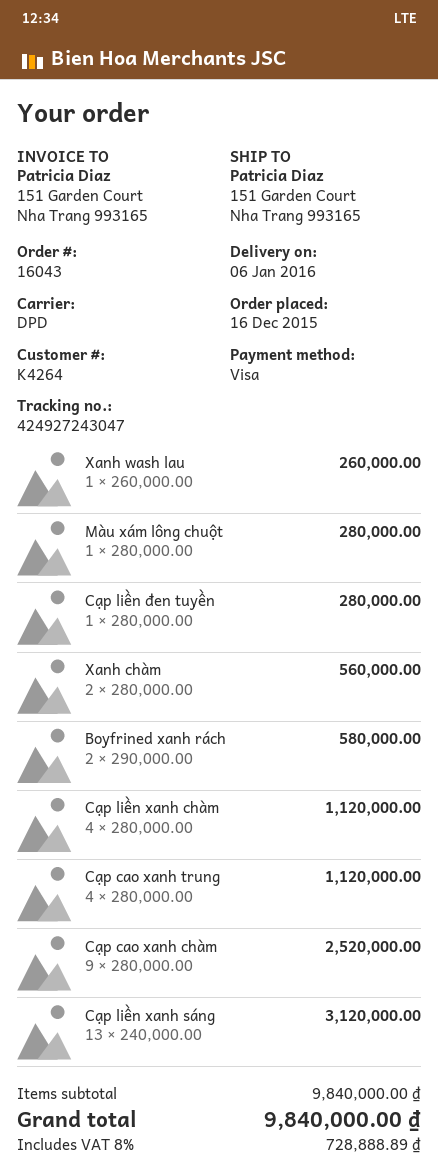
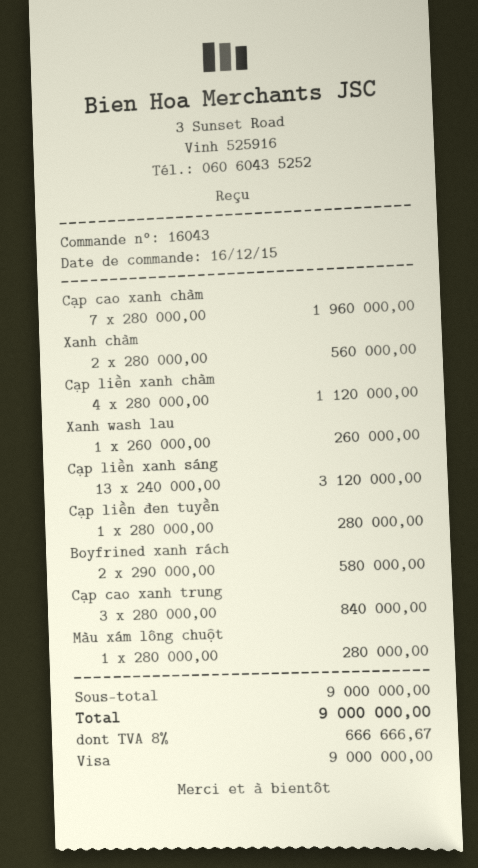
Cạp cao xanh trung: 4 x 280000.00 = 1120000.00 -> 3 x 280000.00 = 840000.00
Cạp cao xanh chàm: 9 x 280000.00 = 2520000.00 -> 7 x 280000.00 = 1960000.00
subtotal: 9840000.00 -> 9000000.00
tax: 8% = 728888.89 -> 8% = 666666.67
total: 9840000.00 -> 9000000.00

